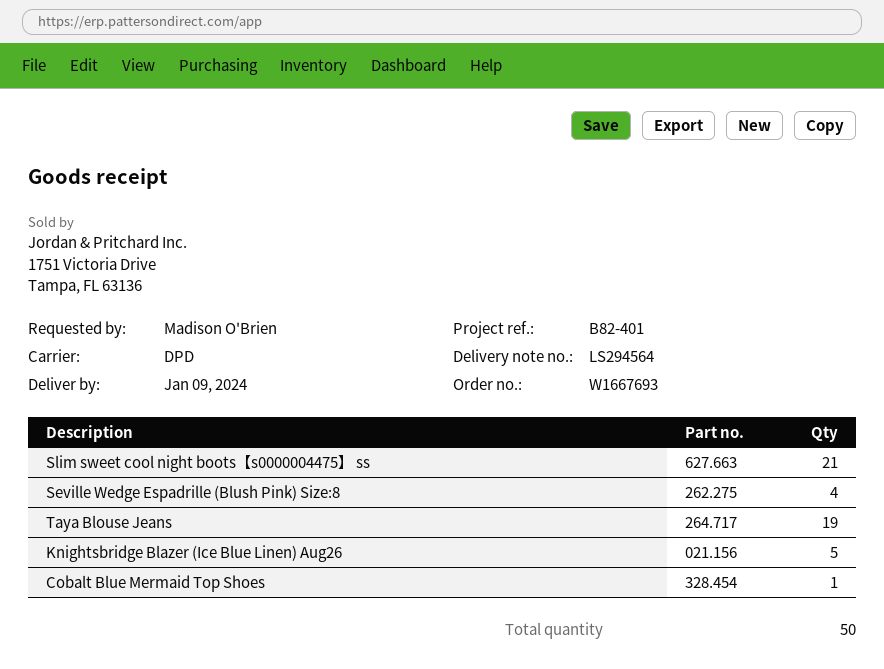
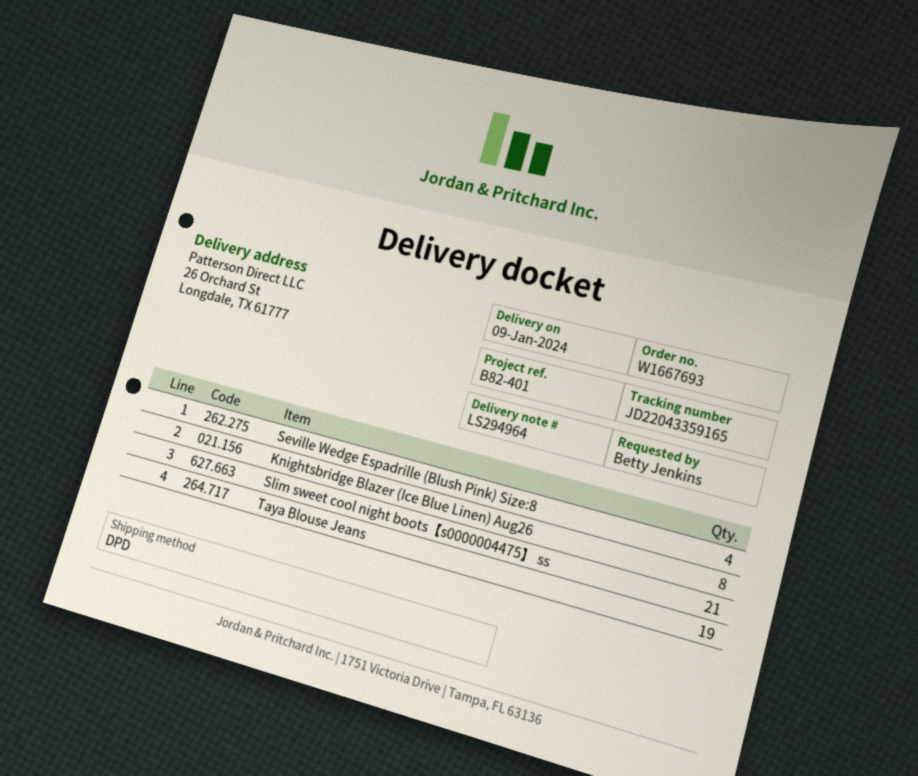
delivery note number: LS294564 -> LS294964
ordered by: Madison O'Brien -> Betty Jenkins
Knightsbridge Blazer (Ice Blue Linen) Aug26: 5 -> 8
Cobalt Blue Mermaid Top Shoes: 1 -> none

